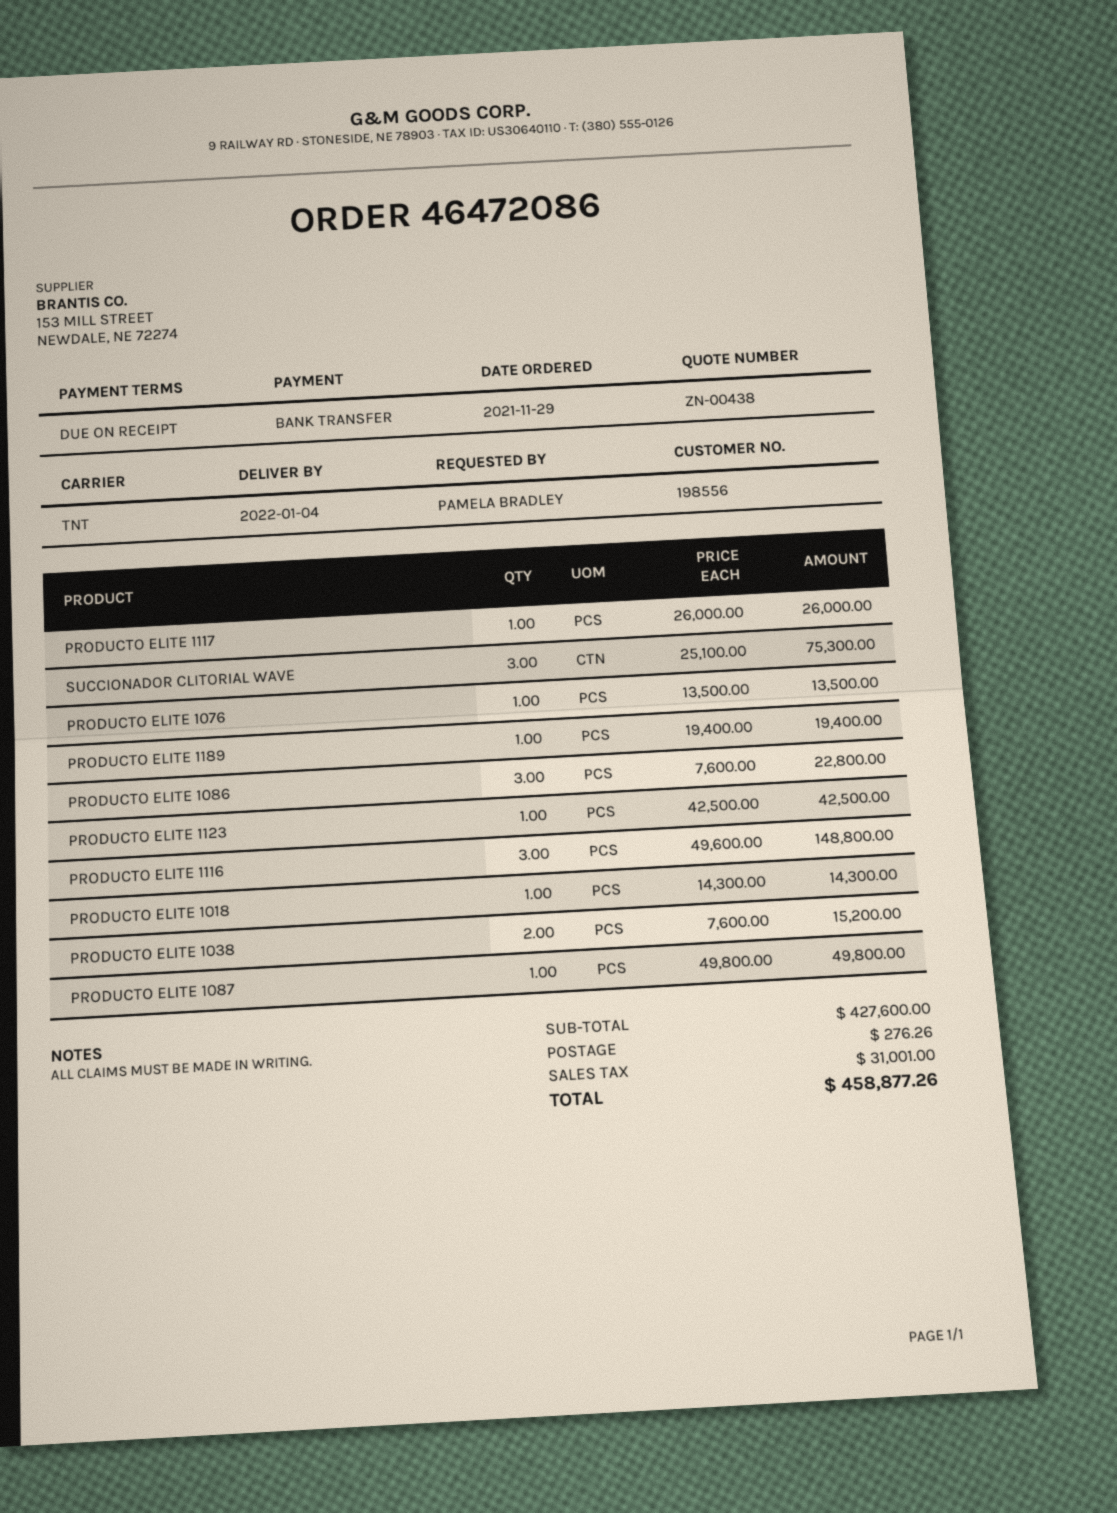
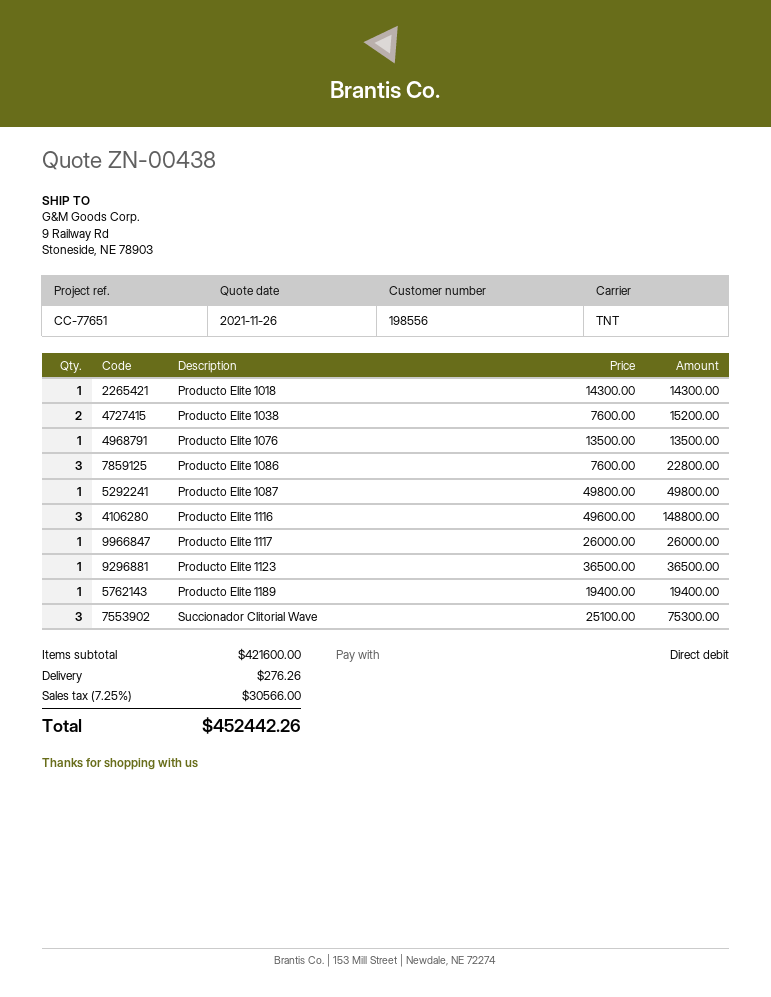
payment method: bank transfer -> direct debit
PRODUCTO ELITE 1123: 1 x 42500.00 = 42500.00 -> 1 x 36500.00 = 36500.00
subtotal: 427600.00 -> 421600.00
tax: 31001.00 -> 30566.00
total: 458877.26 -> 452442.26

